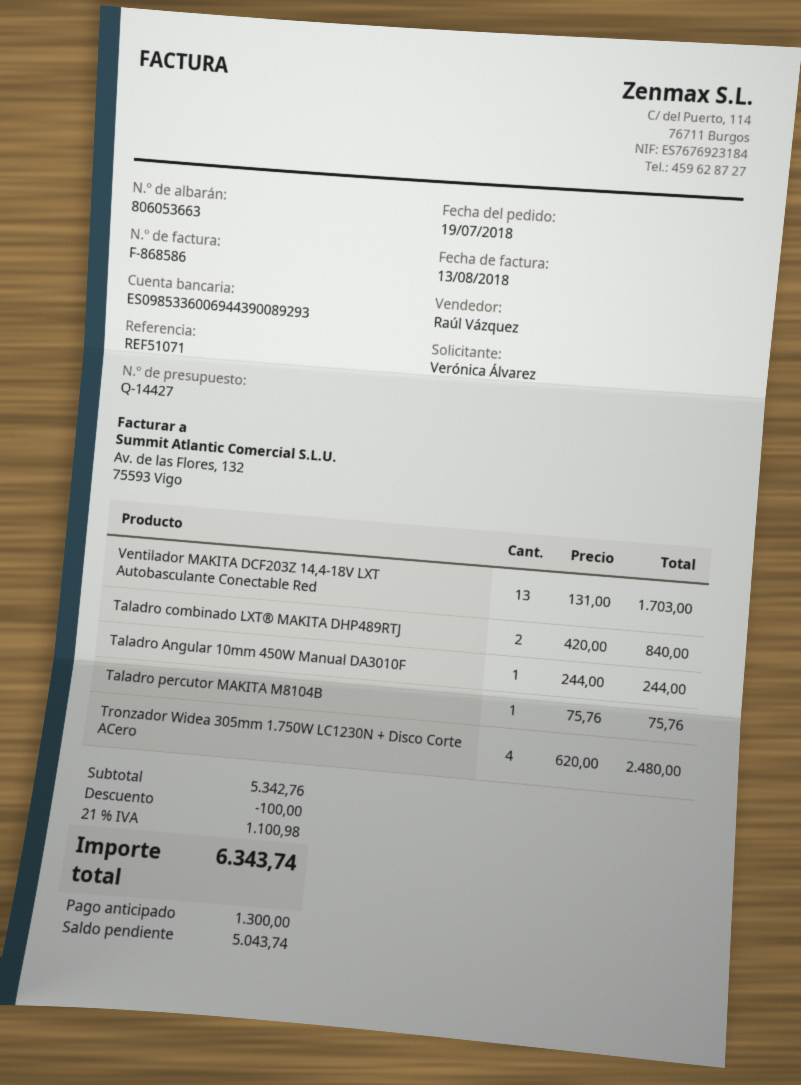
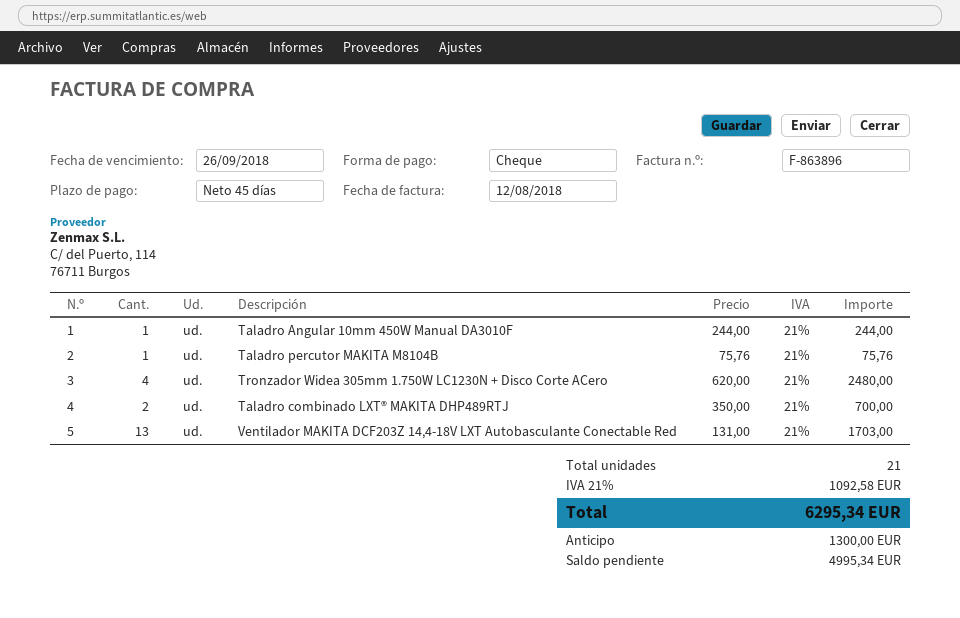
invoice number: F-868586 -> F-863896
invoice date: 2018-08-13 -> 2018-08-12
Taladro combinado LXT® MAKITA DHP489RTJ: 2 x 420.00 = 840.00 -> 2 x 350.00 = 700.00
discount: 100.00 -> none
tax: 21% = 1100.98 -> 21% = 1092.58
total: 6343.74 -> 6295.34
balance: 5043.74 -> 4995.34

